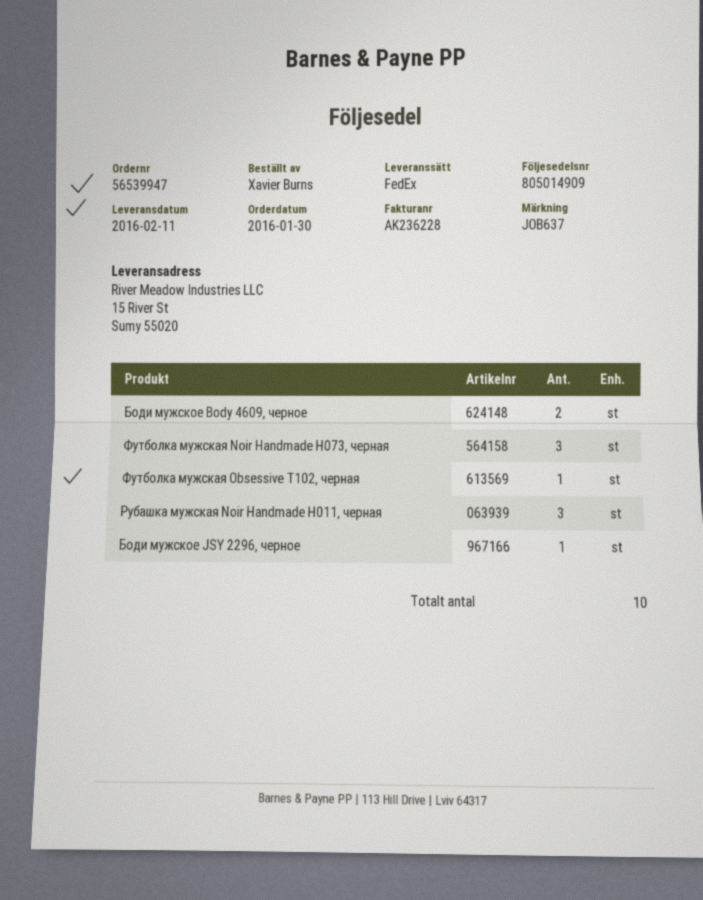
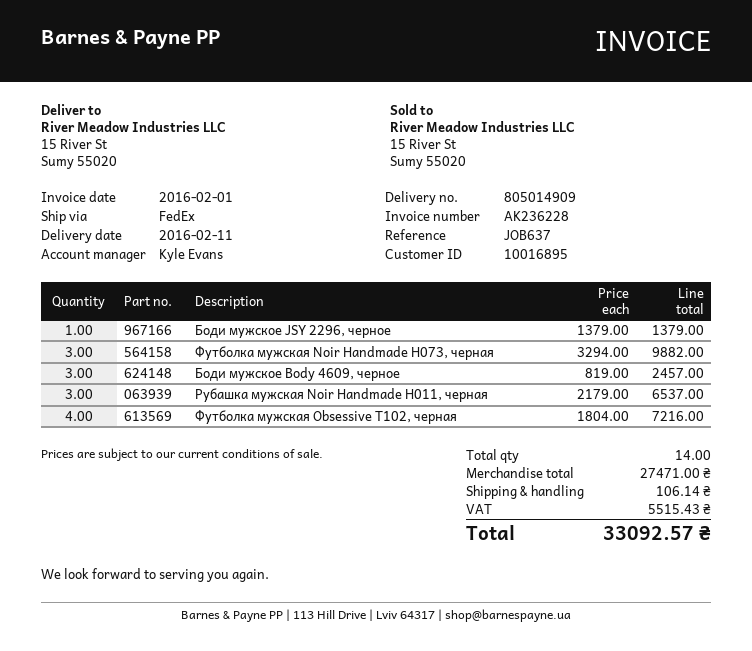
Боди мужское Body 4609, черное: 2 -> 3
Футболка мужская Obsessive T102, черная: 1 -> 4
total quantity: 10 -> 14

